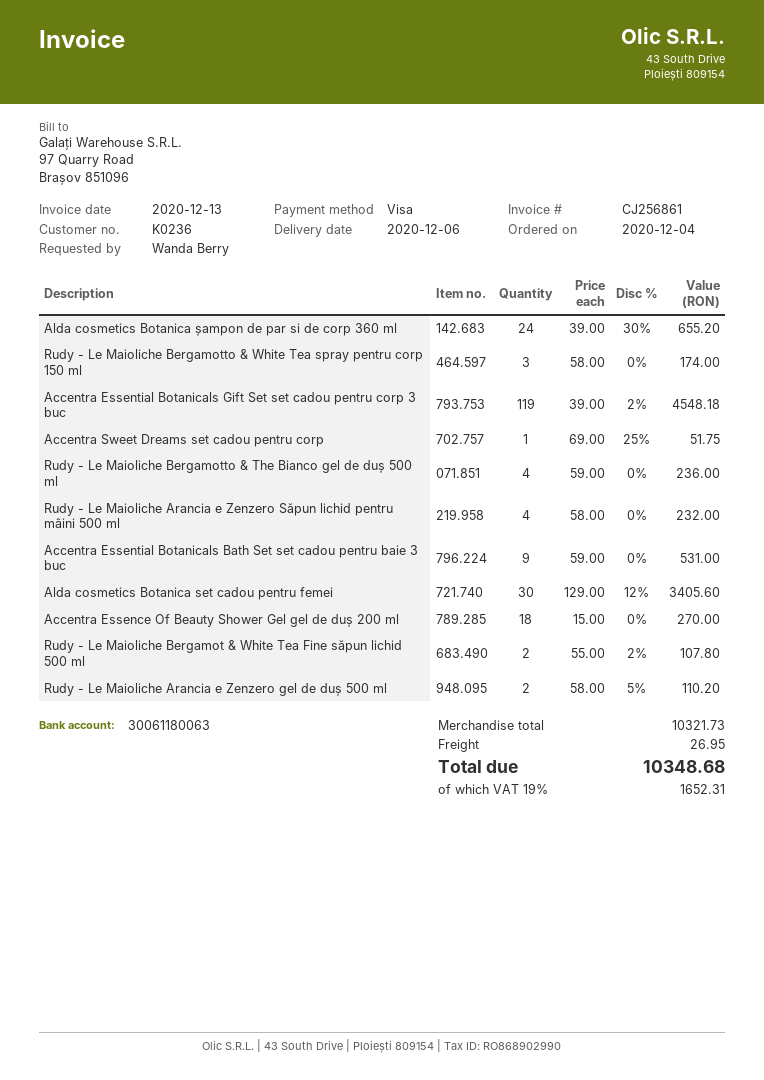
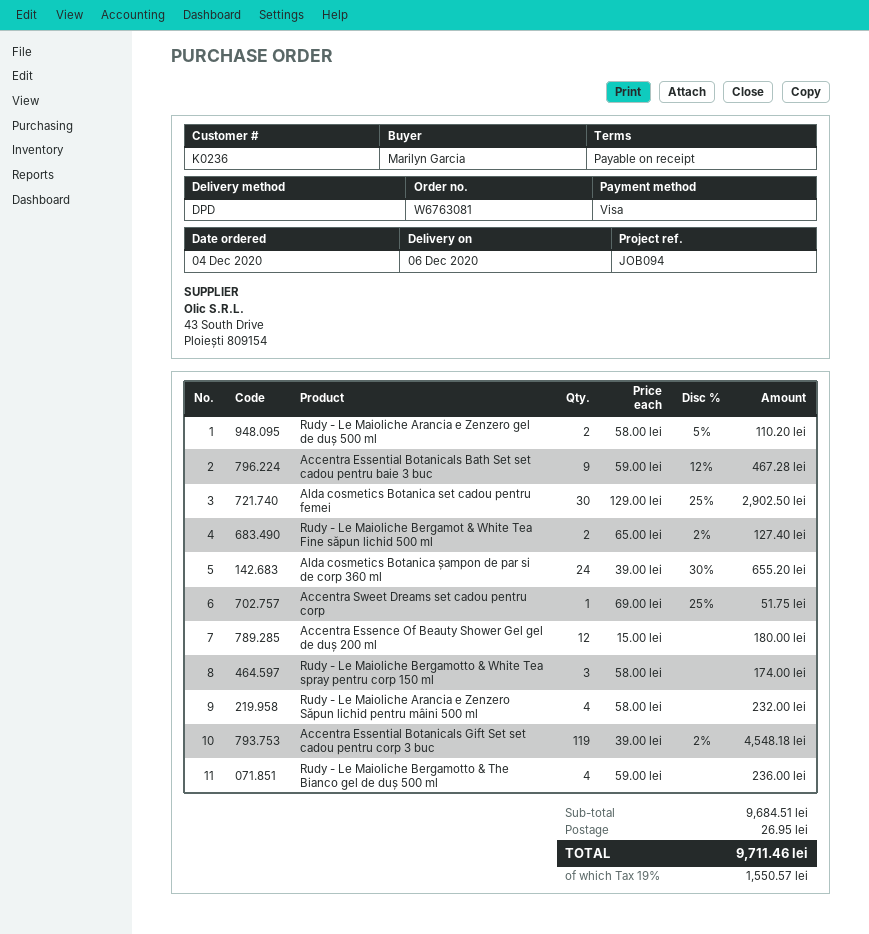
ordered by: Wanda Berry -> Marilyn Garcia
Accentra Essential Botanicals Bath Set set cadou pentru baie 3 buc: 9 x 59.00 = 531.00 -> 9 x 59.00 - 12% = 467.28
Alda cosmetics Botanica set cadou pentru femei: 30 x 129.00 - 12% = 3405.60 -> 30 x 129.00 - 25% = 2902.50
Accentra Essence Of Beauty Shower Gel gel de duș 200 ml: 18 x 15.00 = 270.00 -> 12 x 15.00 = 180.00
Rudy - Le Maioliche Bergamot & White Tea Fine săpun lichid 500 ml: 2 x 55.00 - 2% = 107.80 -> 2 x 65.00 - 2% = 127.40
subtotal: 10321.73 -> 9684.51
tax: 19% = 1652.31 -> 19% = 1550.57
total: 10348.68 -> 9711.46

